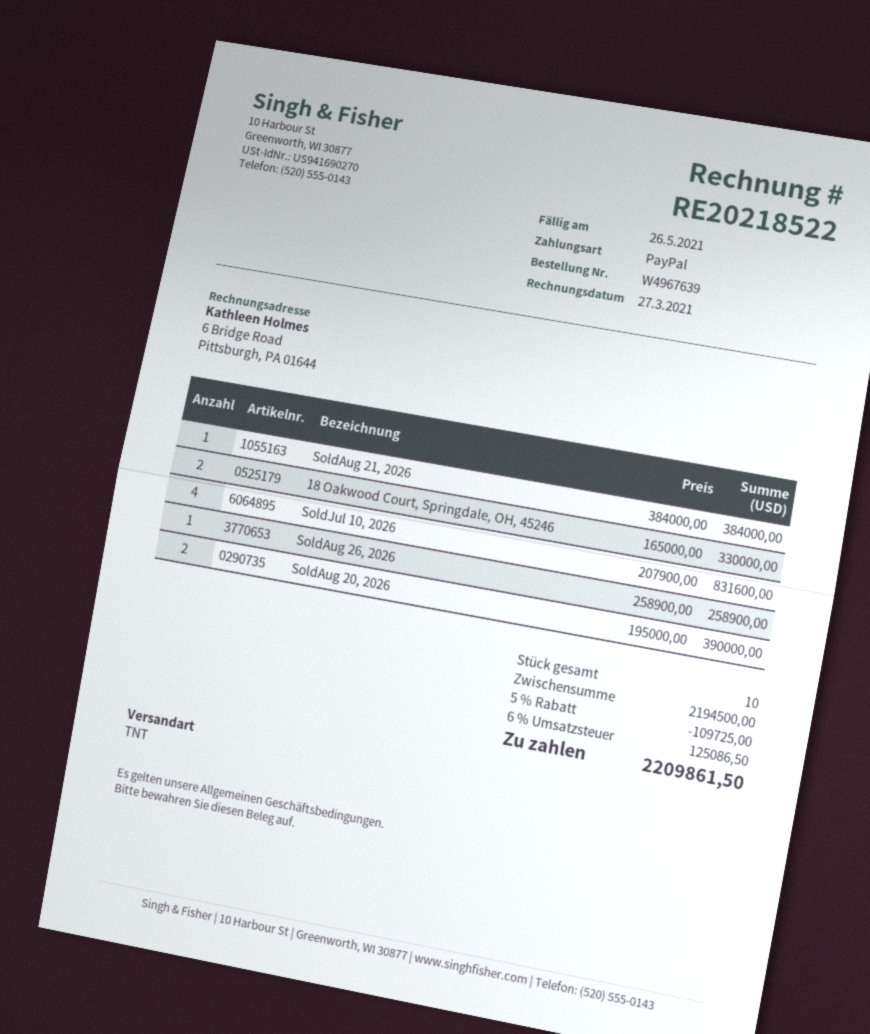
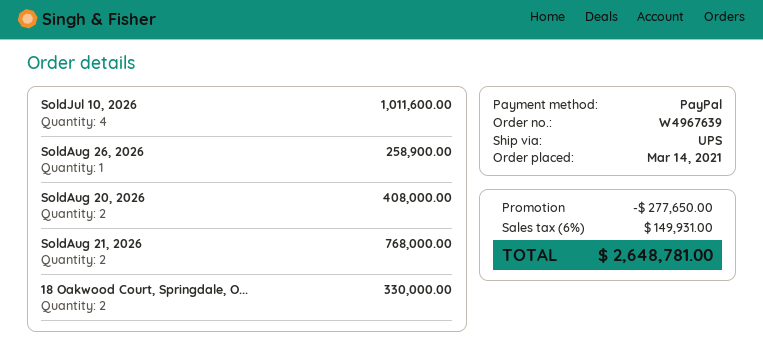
shipping method: TNT -> UPS
SoldAug 21, 2026: 1 for 384000.00 -> 2 for 768000.00
SoldJul 10, 2026: 4 for 831600.00 -> 4 for 1011600.00
SoldAug 20, 2026: 2 for 390000.00 -> 2 for 408000.00
discount: 109725.00 -> 277650.00
tax: 6% = 125086.50 -> 6% = 149931.00
total: 2209861.50 -> 2648781.00

